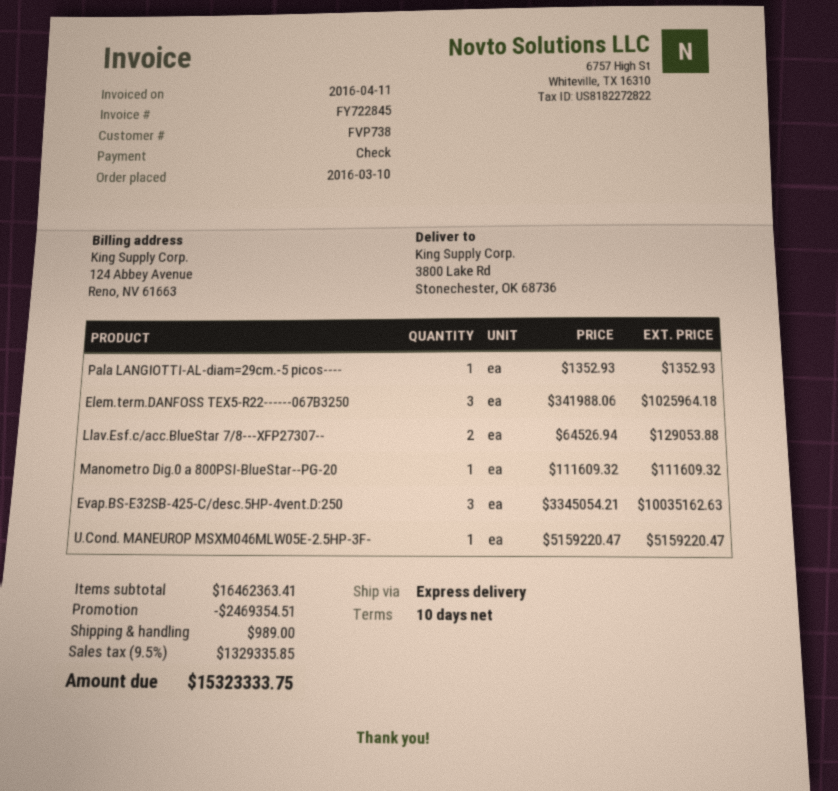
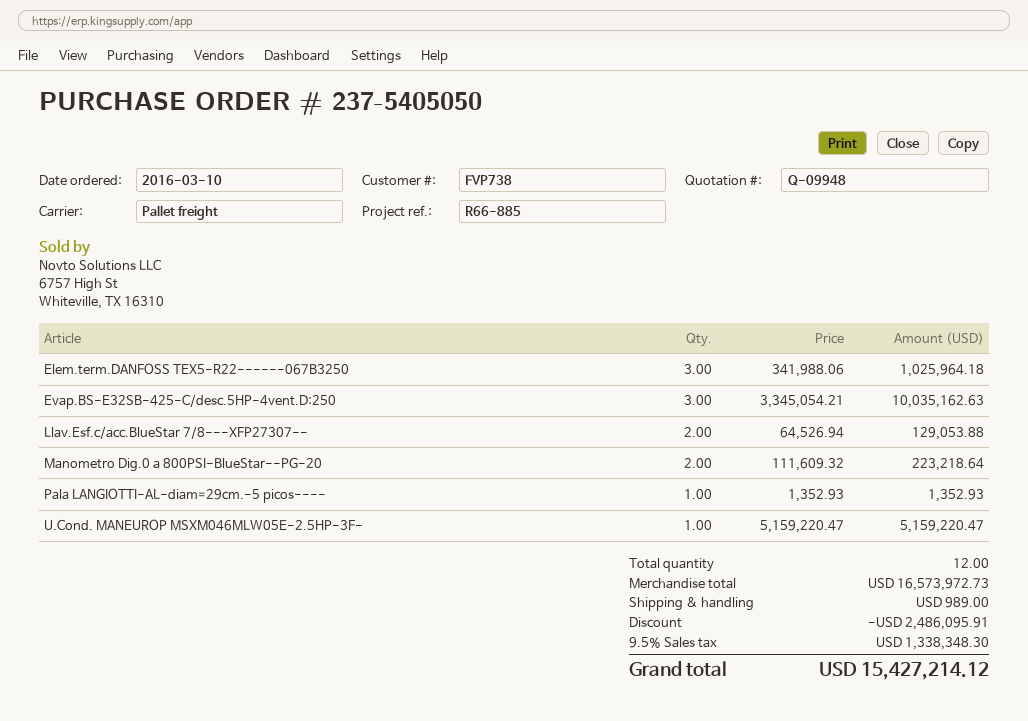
shipping method: express -> pallet freight
Manometro Dig.0 a 800PSI-BlueStar--PG-20: 1 x 111609.32 = 111609.32 -> 2 x 111609.32 = 223218.64
subtotal: 16462363.41 -> 16573972.73
discount: 2469354.51 -> 2486095.91
tax: 9.5% = 1329335.85 -> 9.5% = 1338348.30
total: 15323333.75 -> 15427214.12

